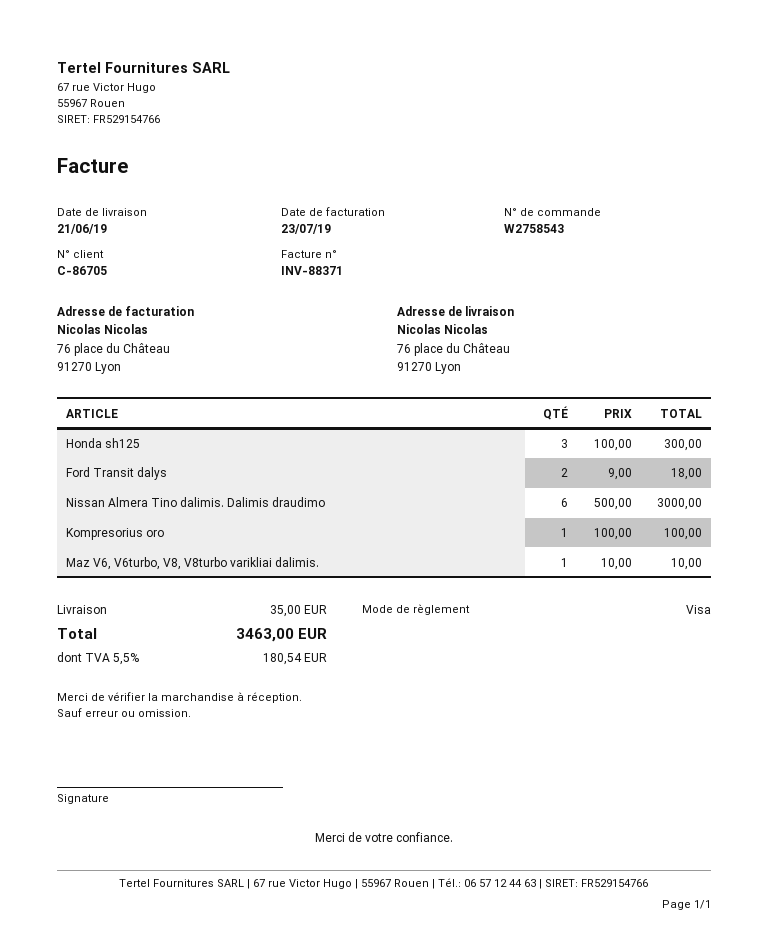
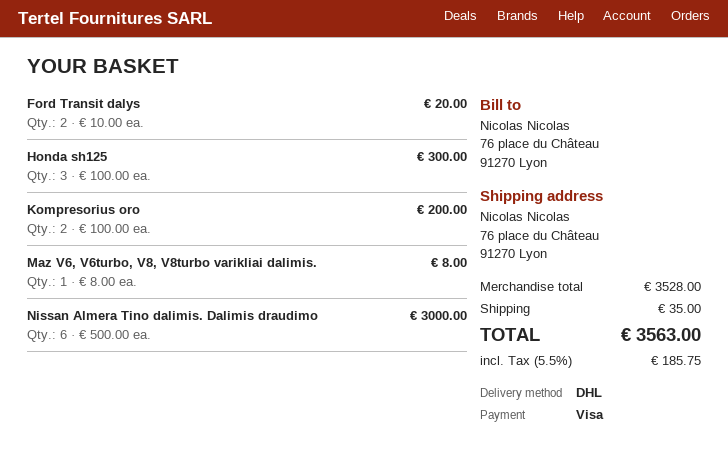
Ford Transit dalys: 2 x 9.00 = 18.00 -> 2 x 10.00 = 20.00
Kompresorius oro: 1 x 100.00 = 100.00 -> 2 x 100.00 = 200.00
Maz V6, V6turbo, V8, V8turbo varikliai dalimis.: 1 x 10.00 = 10.00 -> 1 x 8.00 = 8.00
tax: 5.5% = 180.54 -> 5.5% = 185.75
total: 3463.00 -> 3563.00

